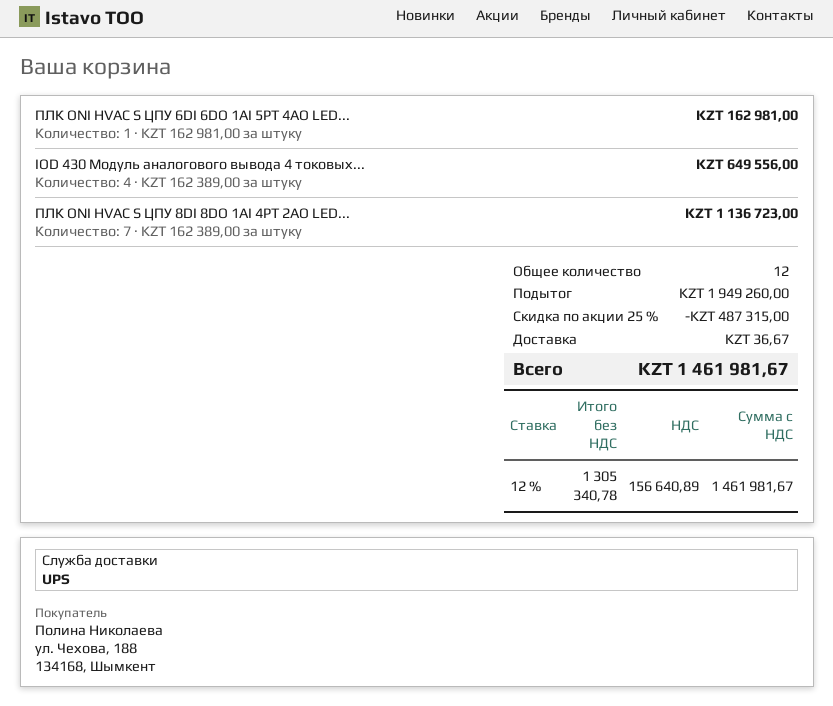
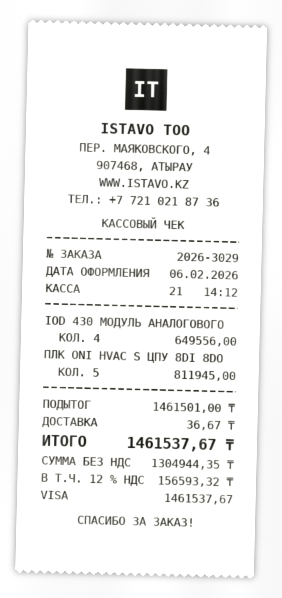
ПЛК ONI HVAC S ЦПУ 6DI 6DO 1AI 5PT 4AO LED...: 1 for 162981.00 -> none
ПЛК ONI HVAC S ЦПУ 8DI 8DO 1AI 4PT 2AO LED...: 7 for 1136723.00 -> 5 for 811945.00
subtotal: 1949260.00 -> 1461501.00
discount: 25% = 487315.00 -> none
net: 1305340.78 -> 1304944.35
tax: 12% = 156640.89 -> 12% = 156593.32
total: 1461981.67 -> 1461537.67

